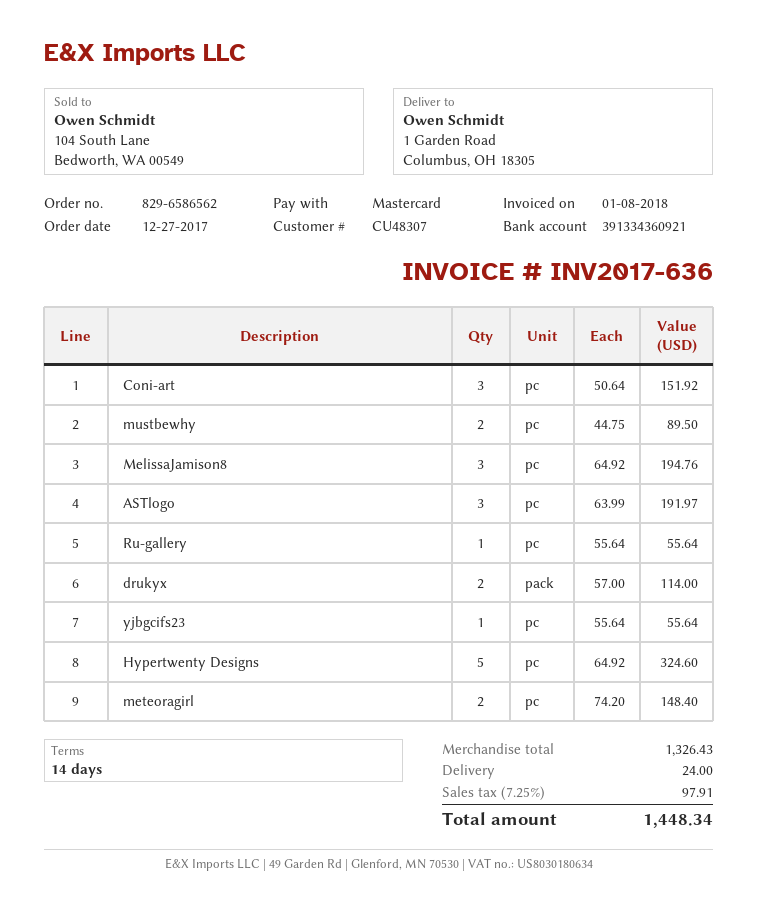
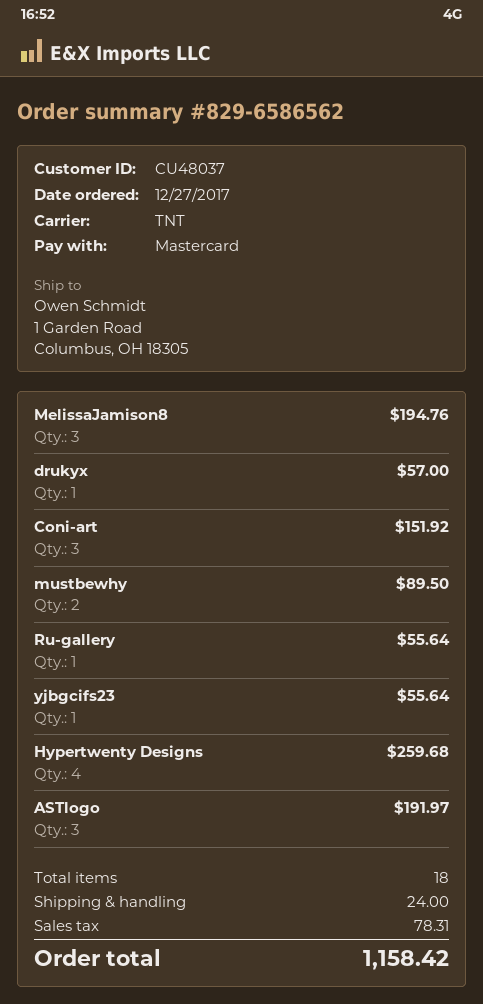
customer number: CU48307 -> CU48037
drukyx: 2 for 114.00 -> 1 for 57.00
Hypertwenty Designs: 5 for 324.60 -> 4 for 259.68
meteoragirl: 2 for 148.40 -> none
tax: 97.91 -> 78.31
total: 1448.34 -> 1158.42

